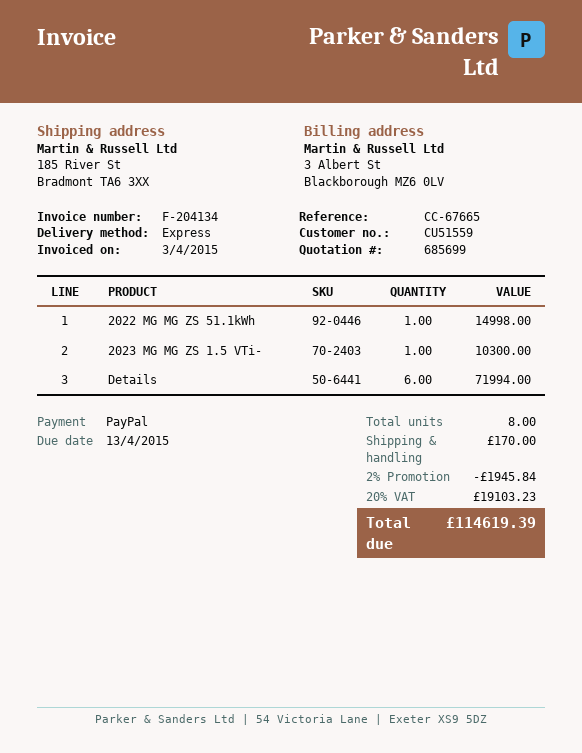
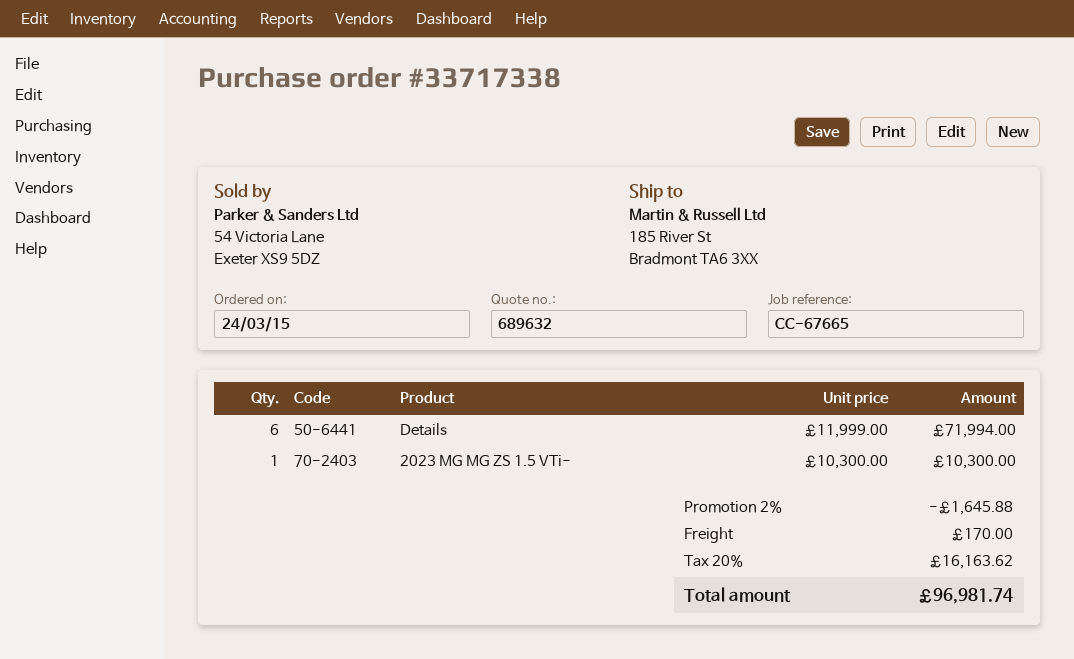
quote number: 685699 -> 689632
2022 MG MG ZS 51.1kWh: 1 for 14998.00 -> none
discount: 2% = 1945.84 -> 2% = 1645.88
tax: 20% = 19103.23 -> 20% = 16163.62
total: 114619.39 -> 96981.74

